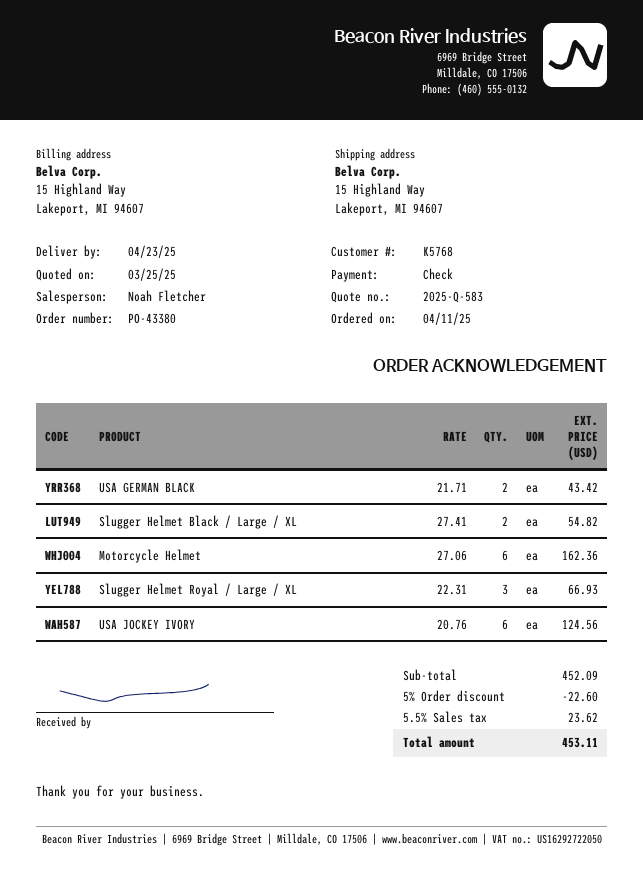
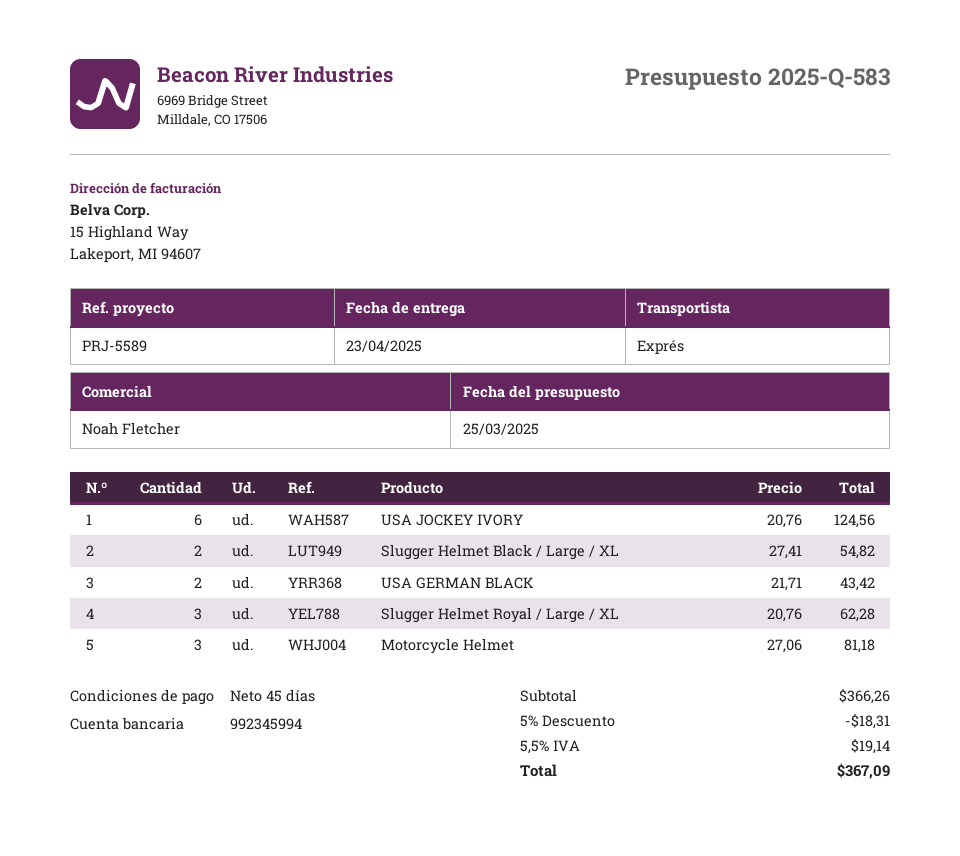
Motorcycle Helmet: 6 x 27.06 = 162.36 -> 3 x 27.06 = 81.18
Slugger Helmet Royal / Large / XL: 3 x 22.31 = 66.93 -> 3 x 20.76 = 62.28
subtotal: 452.09 -> 366.26
discount: 5% = 22.60 -> 5% = 18.31
tax: 5.5% = 23.62 -> 5.5% = 19.14
total: 453.11 -> 367.09

